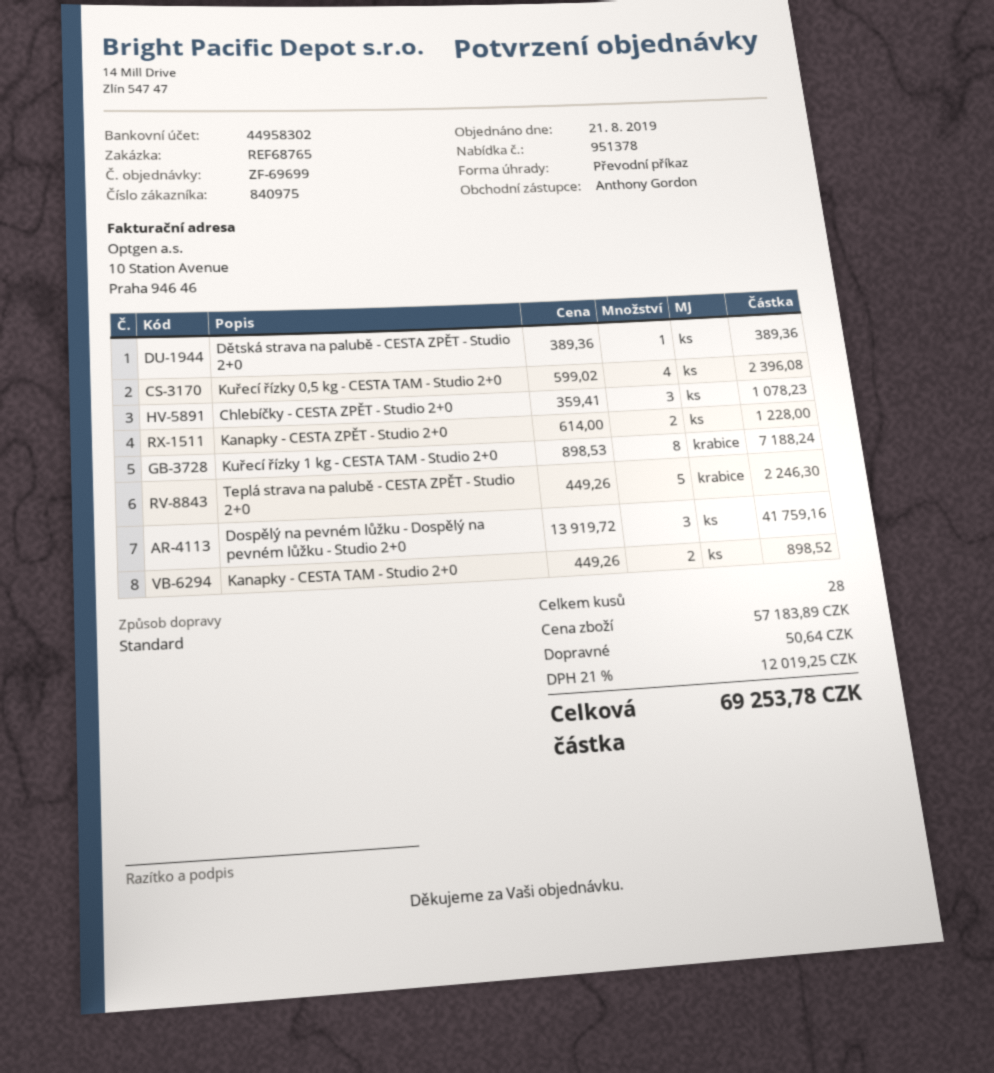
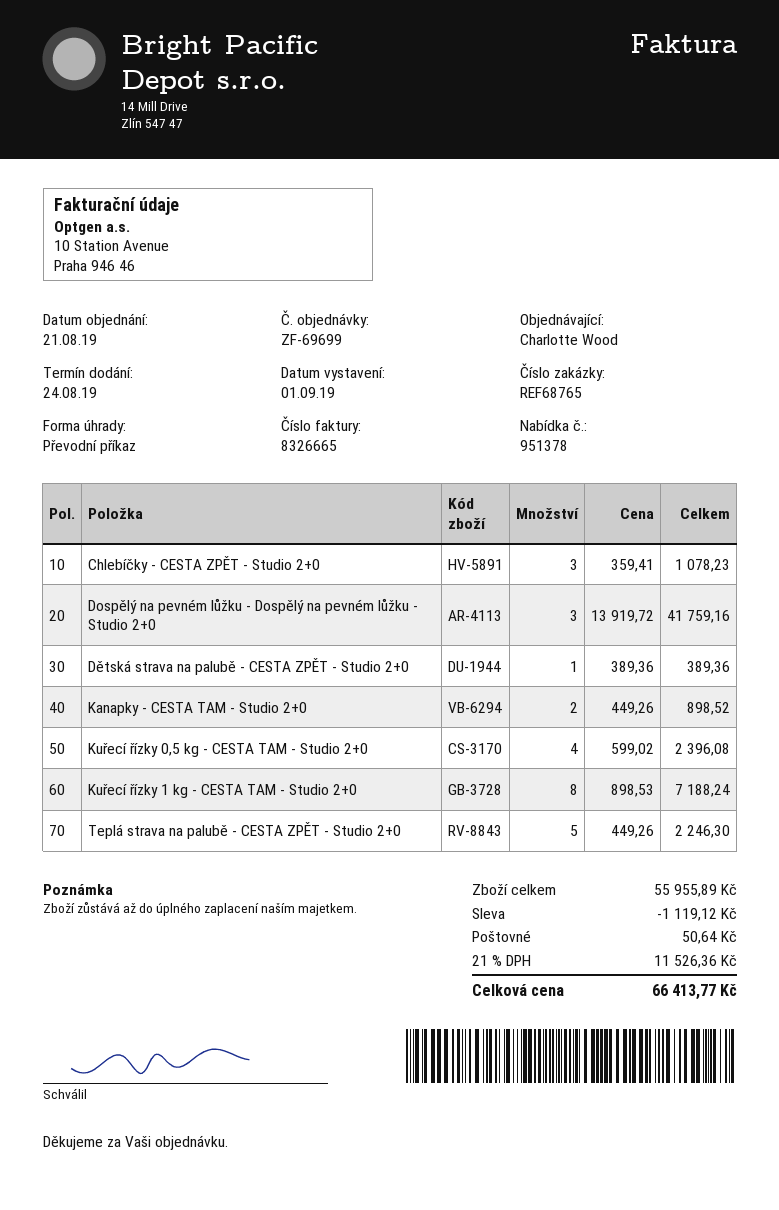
Kanapky - CESTA ZPĚT - Studio 2+0: 2 x 614.00 = 1228.00 -> none
subtotal: 57183.89 -> 55955.89
discount: none -> 1119.12
tax: 21% = 12019.25 -> 21% = 11526.36
total: 69253.78 -> 66413.77

